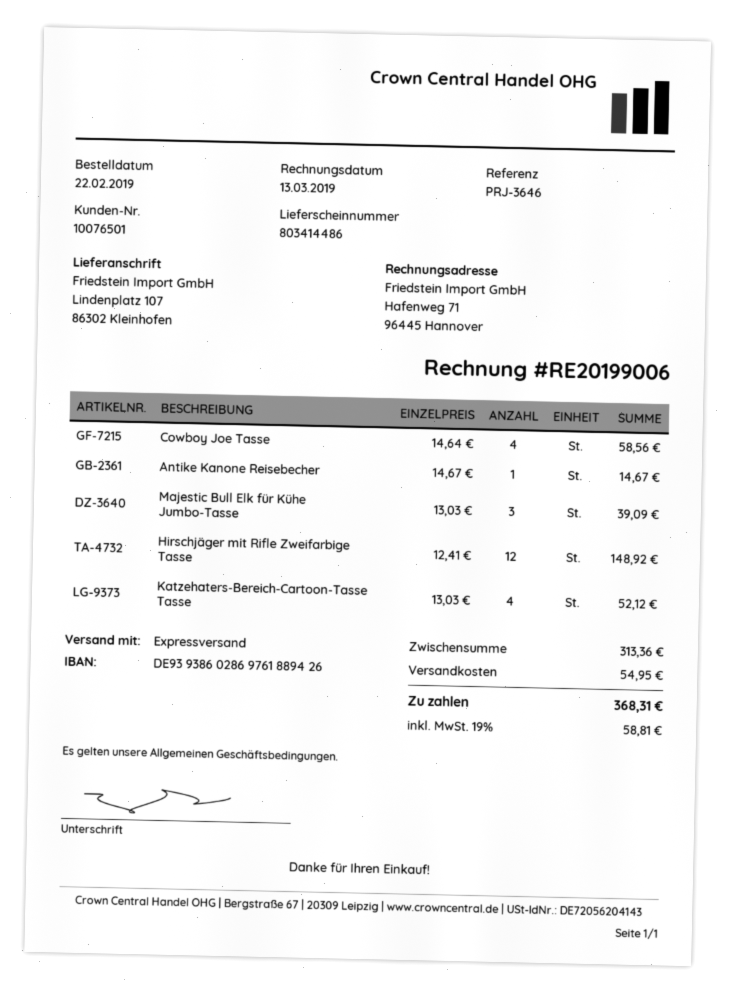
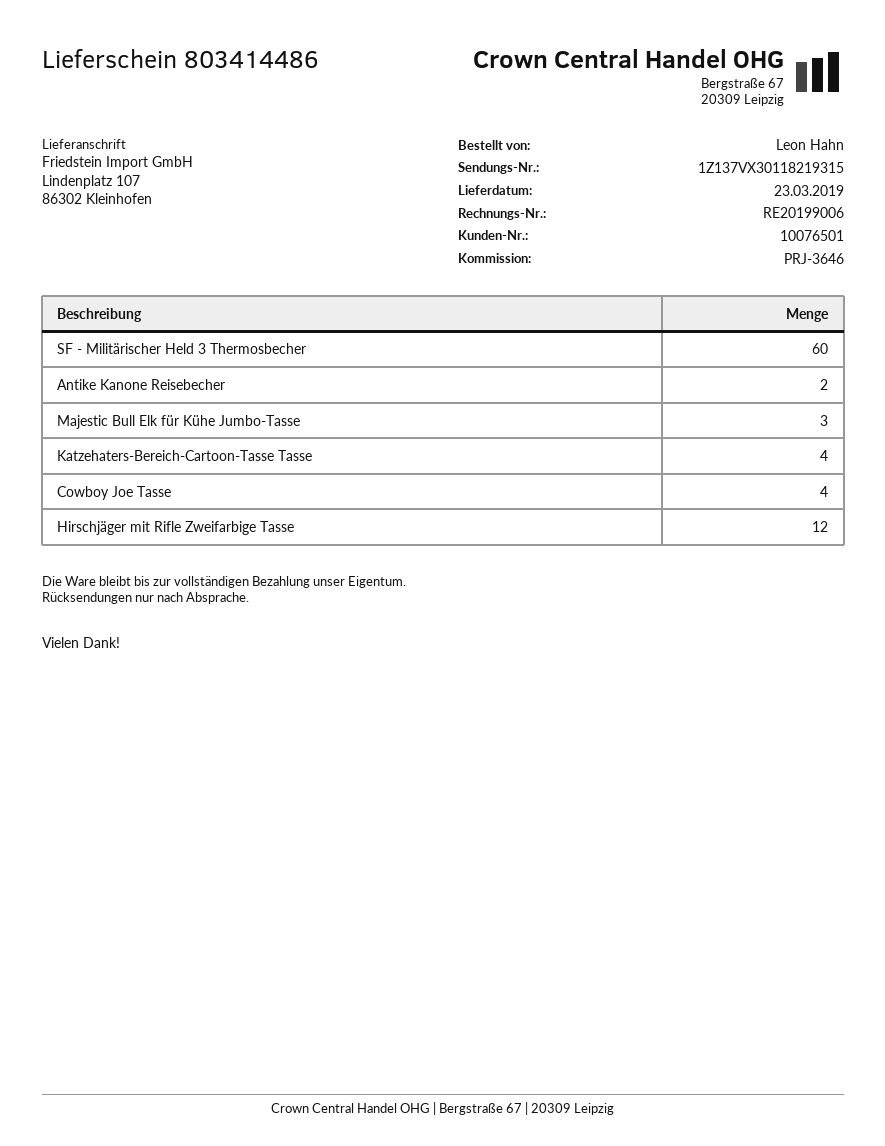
Antike Kanone Reisebecher: 1 -> 2
SF - Militärischer Held 3 Thermosbecher: none -> 60

